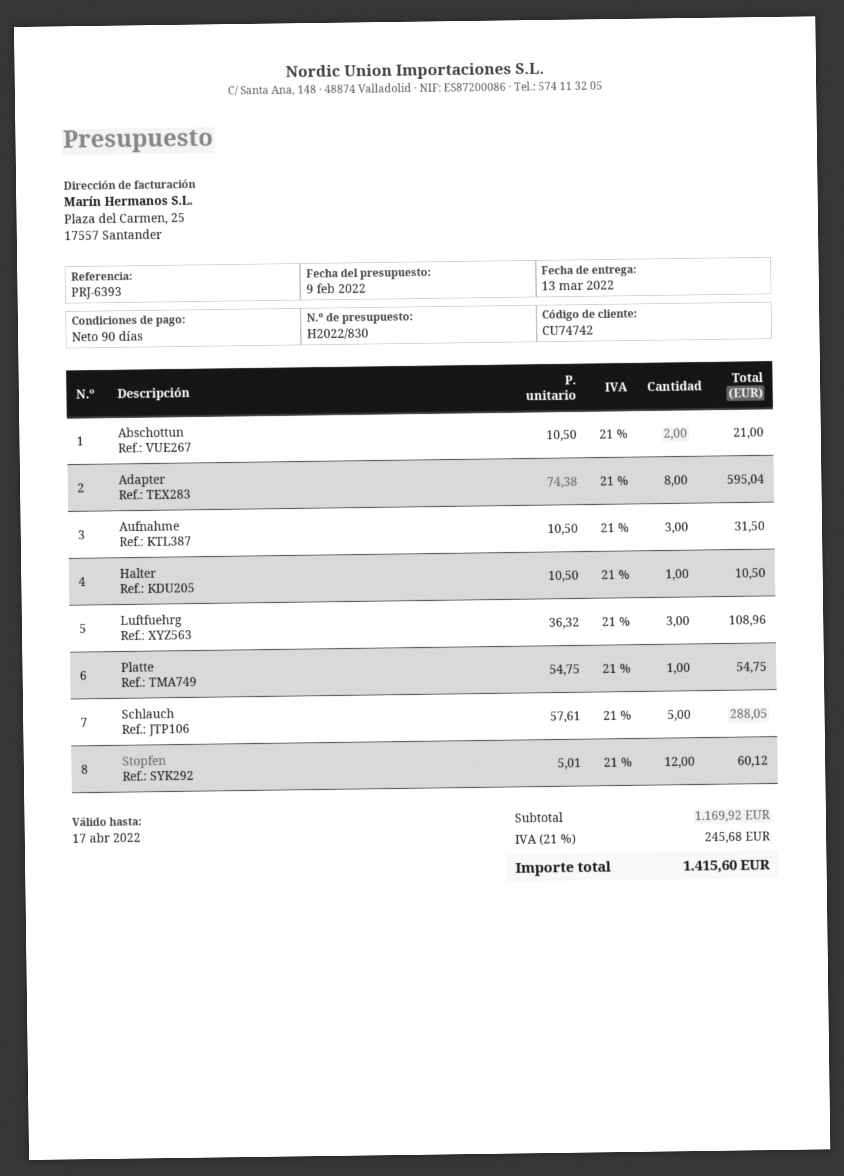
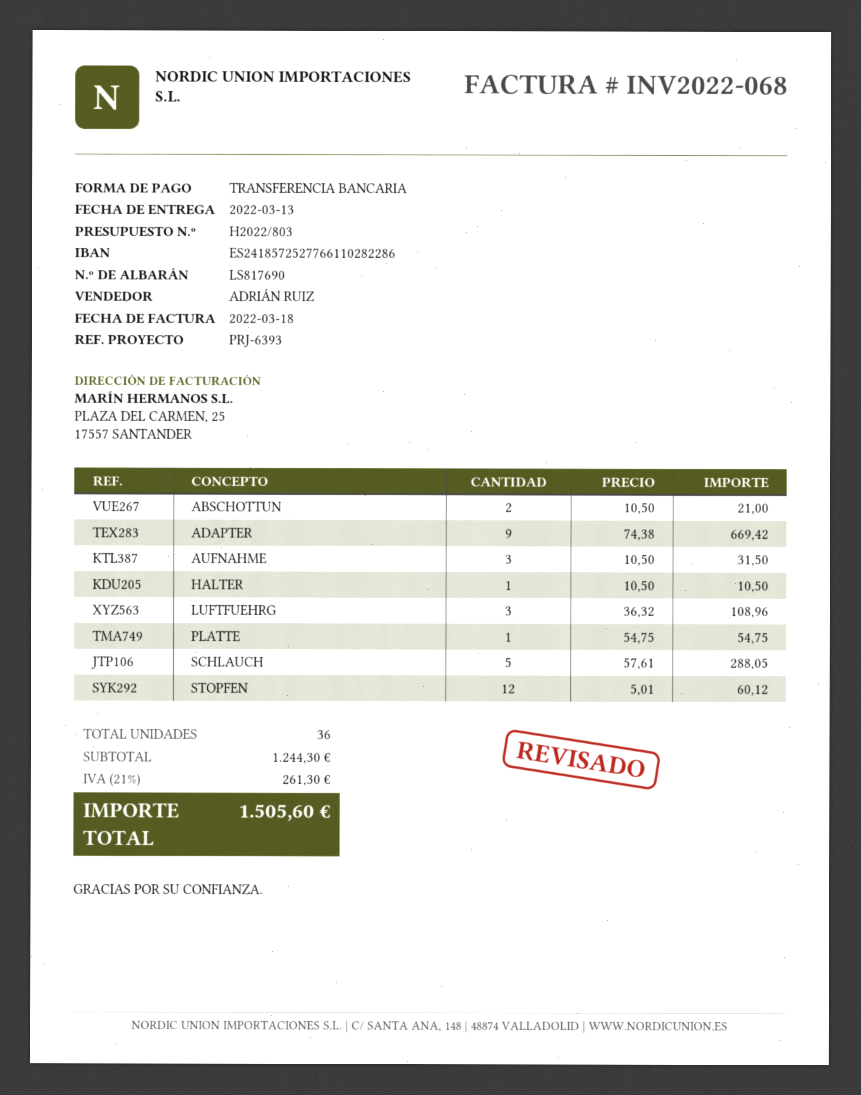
quote number: H2022/830 -> H2022/803
Adapter: 8 x 74.38 = 595.04 -> 9 x 74.38 = 669.42
subtotal: 1169.92 -> 1244.30
tax: 21% = 245.68 -> 21% = 261.30
total: 1415.60 -> 1505.60

